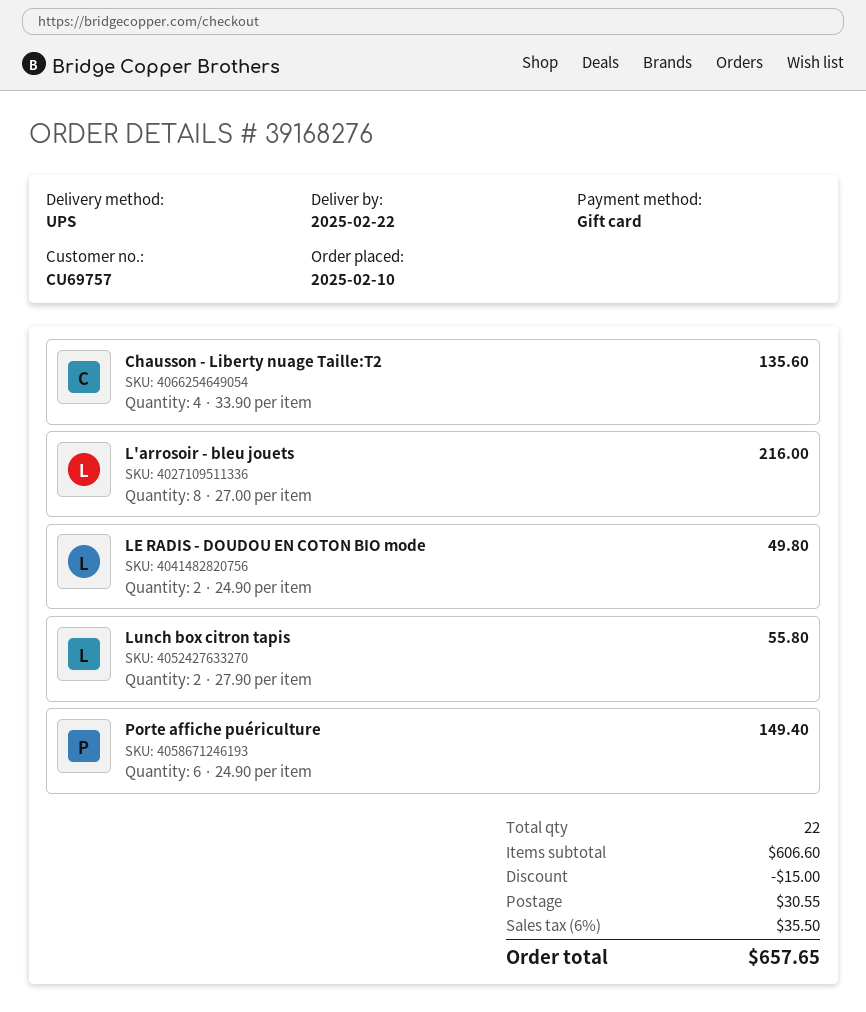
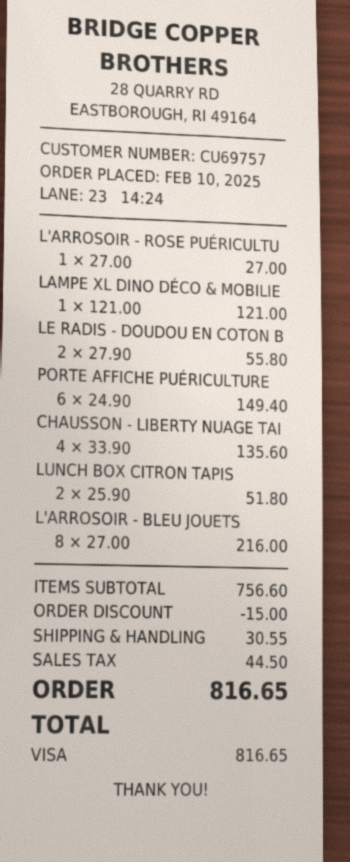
payment method: gift card -> Visa
LE RADIS - DOUDOU EN COTON BIO mode: 2 x 24.90 = 49.80 -> 2 x 27.90 = 55.80
Lunch box citron tapis: 2 x 27.90 = 55.80 -> 2 x 25.90 = 51.80
L'ARROSOIR - ROSE PUÉRICULTU: none -> 1 x 27.00 = 27.00
LAMPE XL DINO DÉCO & MOBILIE: none -> 1 x 121.00 = 121.00
subtotal: 606.60 -> 756.60
tax: 35.50 -> 44.50
total: 657.65 -> 816.65

